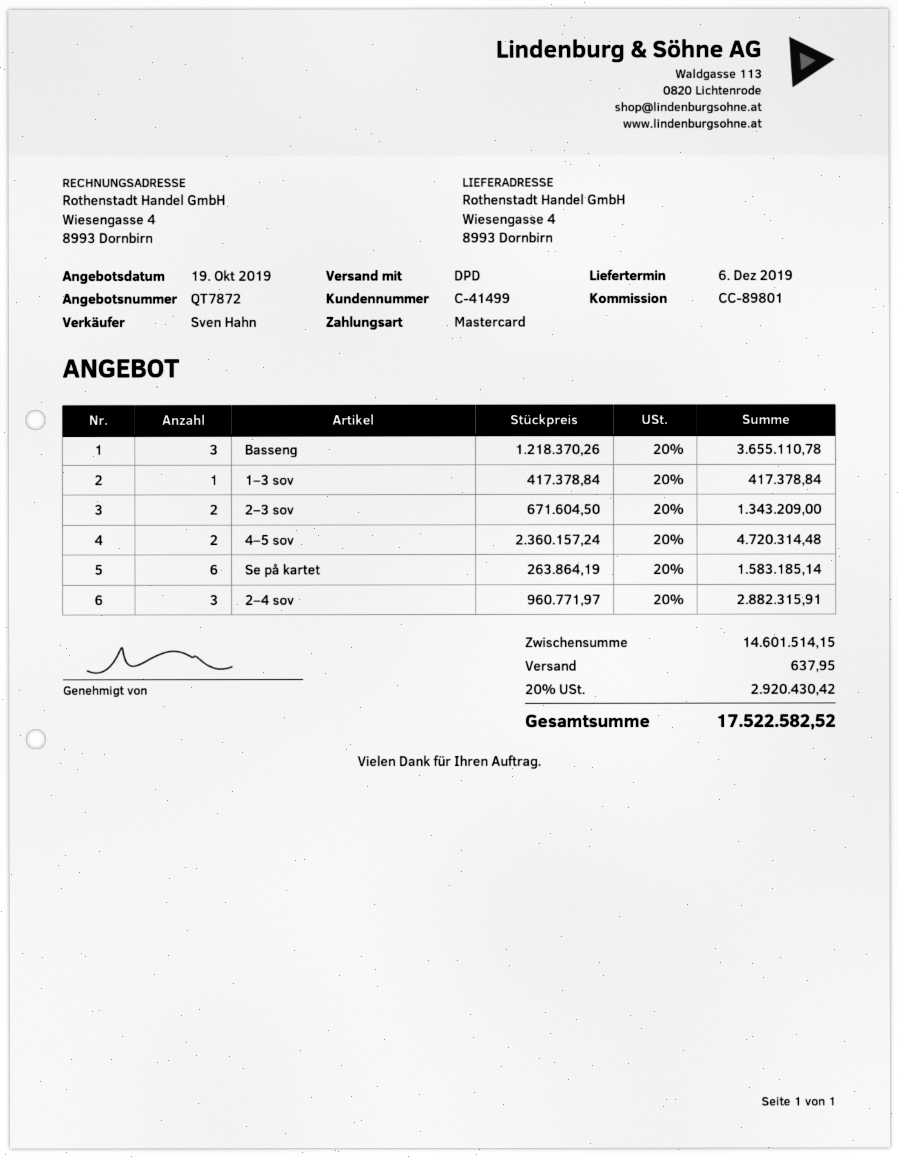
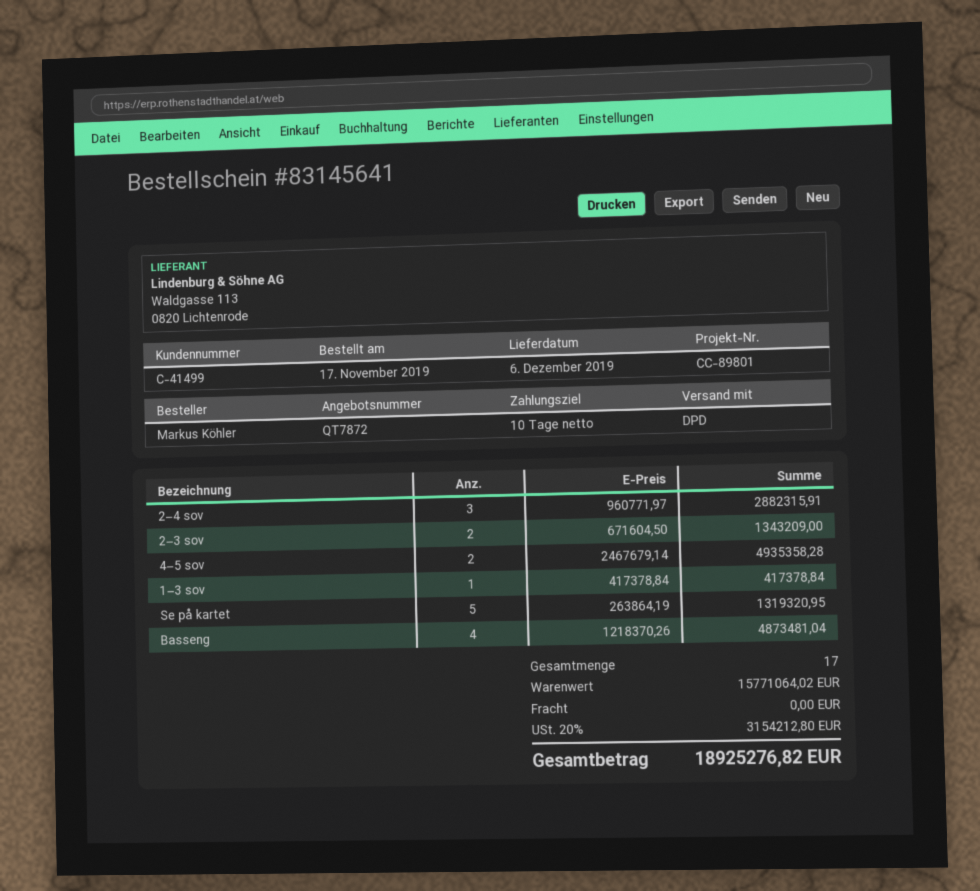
Basseng: 3 x 1218370.26 = 3655110.78 -> 4 x 1218370.26 = 4873481.04
4–5 sov: 2 x 2360157.24 = 4720314.48 -> 2 x 2467679.14 = 4935358.28
Se på kartet: 6 x 263864.19 = 1583185.14 -> 5 x 263864.19 = 1319320.95
subtotal: 14601514.15 -> 15771064.02
shipping: 637.95 -> 0.00
tax: 20% = 2920430.42 -> 20% = 3154212.80
total: 17522582.52 -> 18925276.82

